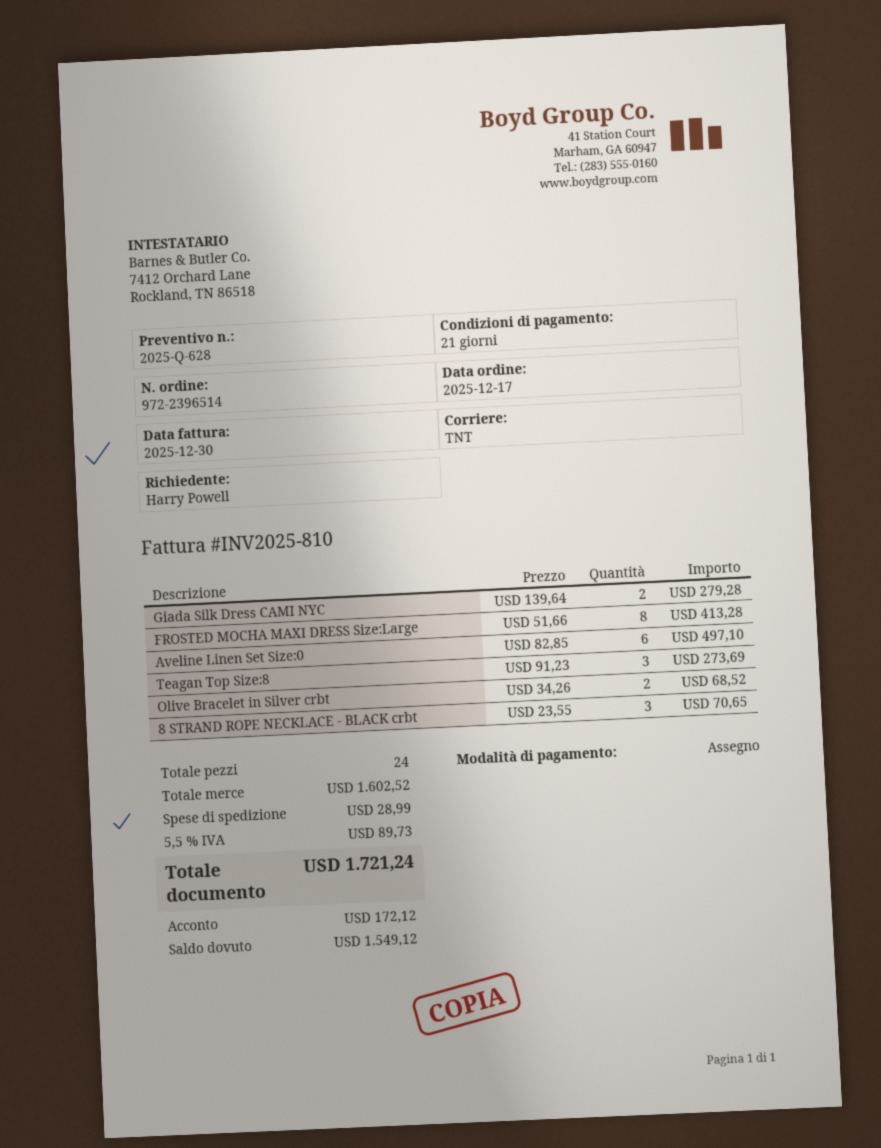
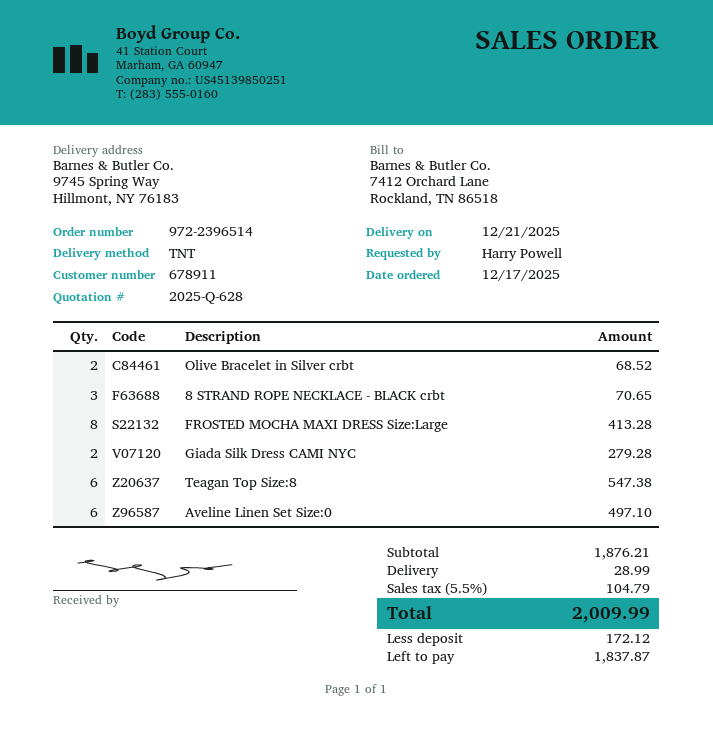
Teagan Top Size:8: 3 for 273.69 -> 6 for 547.38
subtotal: 1602.52 -> 1876.21
tax: 5.5% = 89.73 -> 5.5% = 104.79
total: 1721.24 -> 2009.99
balance: 1549.12 -> 1837.87

